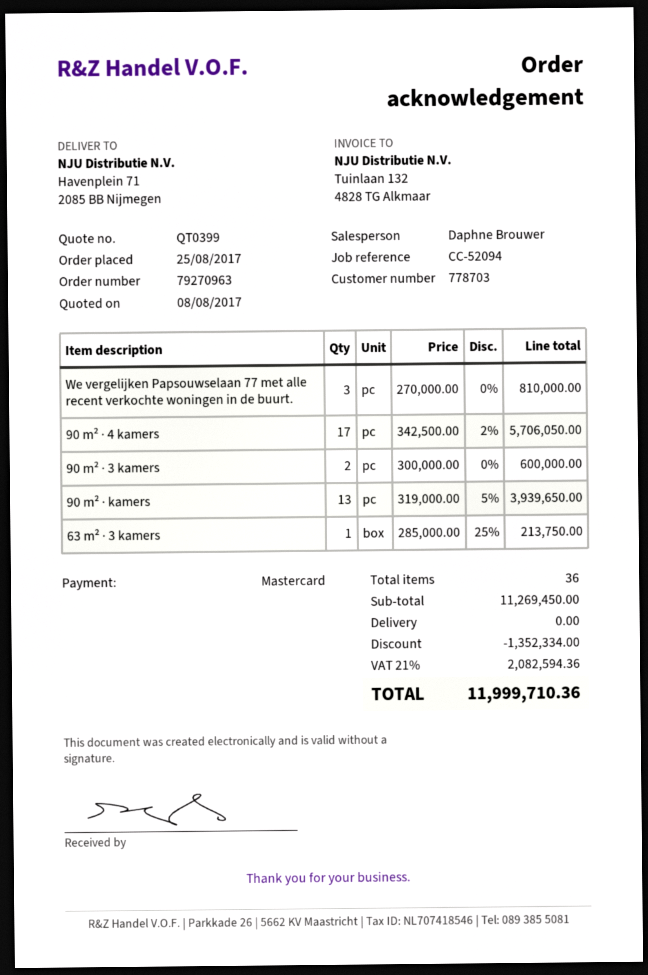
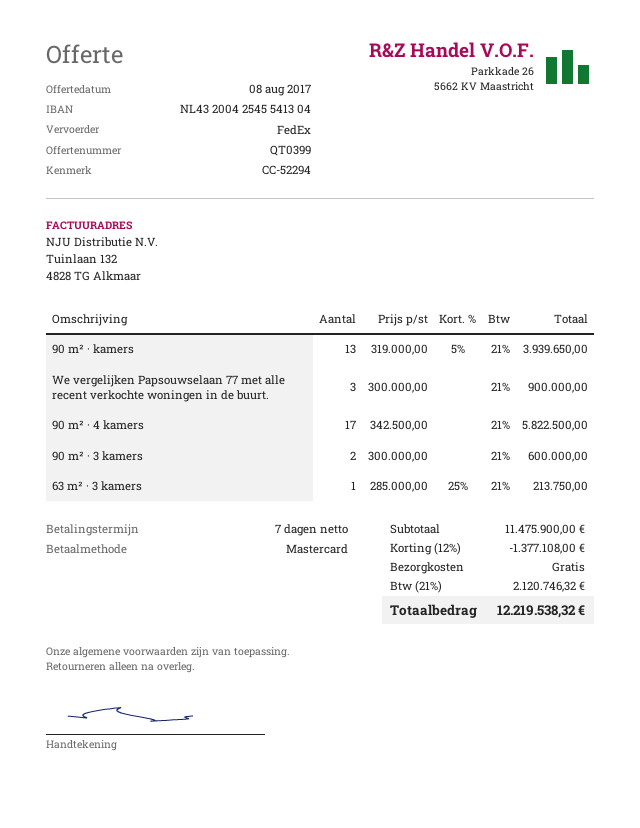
reference: CC-52094 -> CC-52294
We vergelijken Papsouwselaan 77 met alle recent verkochte woningen in de buurt.: 3 x 270000.00 = 810000.00 -> 3 x 300000.00 = 900000.00
90 m² · 4 kamers: 17 x 342500.00 - 2% = 5706050.00 -> 17 x 342500.00 = 5822500.00
subtotal: 11269450.00 -> 11475900.00
discount: 1352334.00 -> 1377108.00
tax: 21% = 2082594.36 -> 21% = 2120746.32
total: 11999710.36 -> 12219538.32

